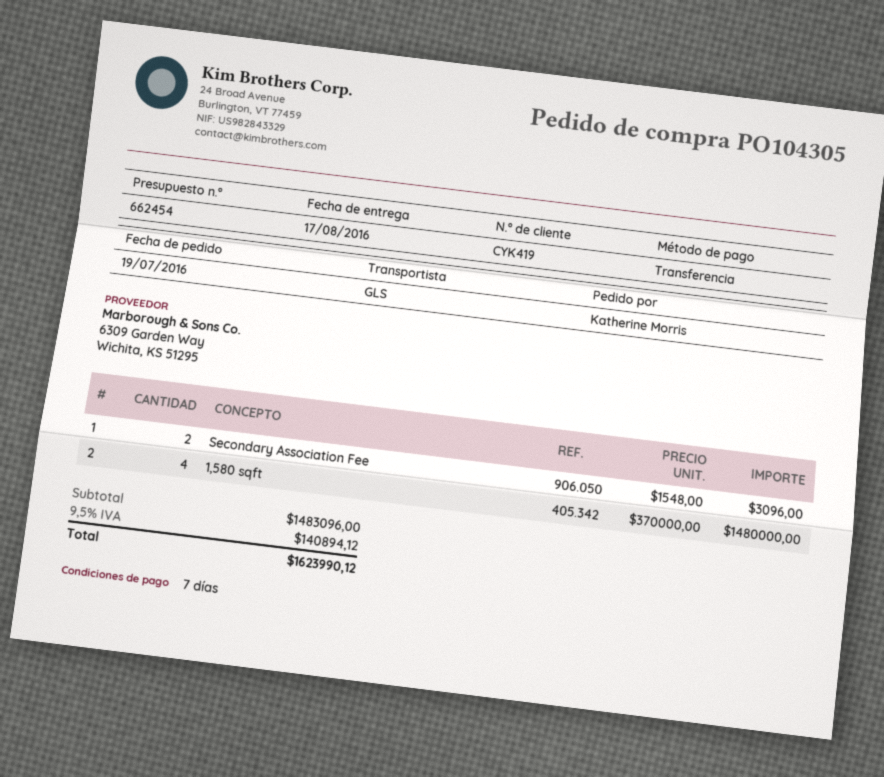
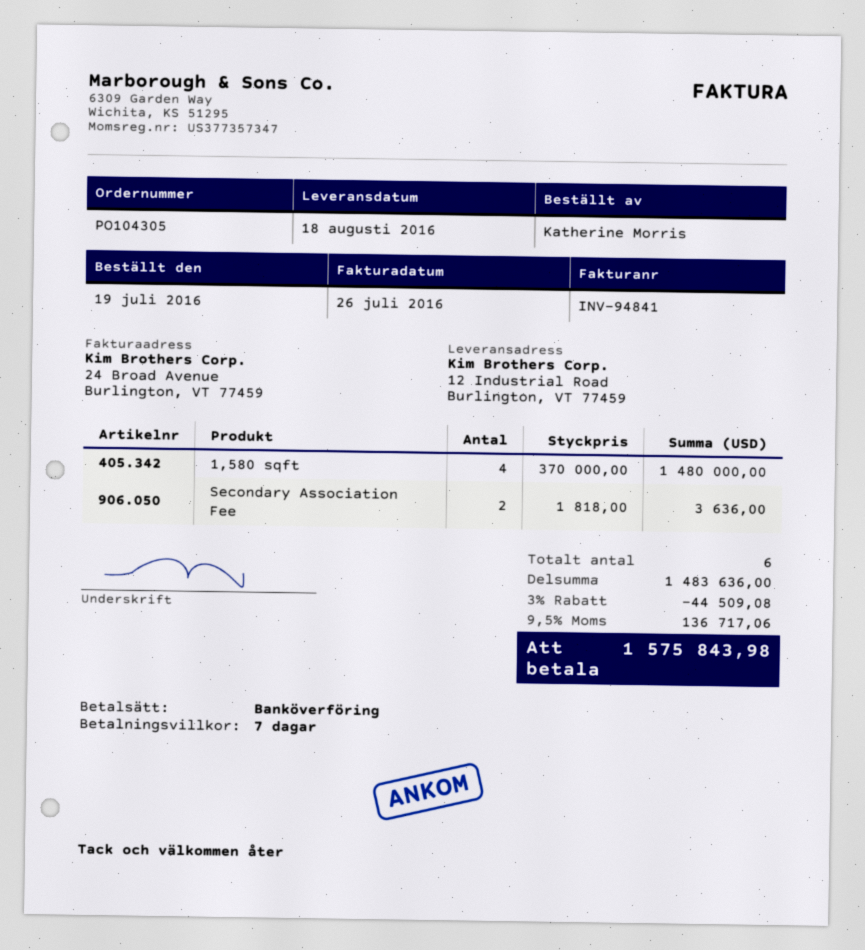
delivery date: 2016-08-17 -> 2016-08-18
Secondary Association Fee: 2 x 1548.00 = 3096.00 -> 2 x 1818.00 = 3636.00
subtotal: 1483096.00 -> 1483636.00
discount: none -> 3% = 44509.08
tax: 9.5% = 140894.12 -> 9.5% = 136717.06
total: 1623990.12 -> 1575843.98

